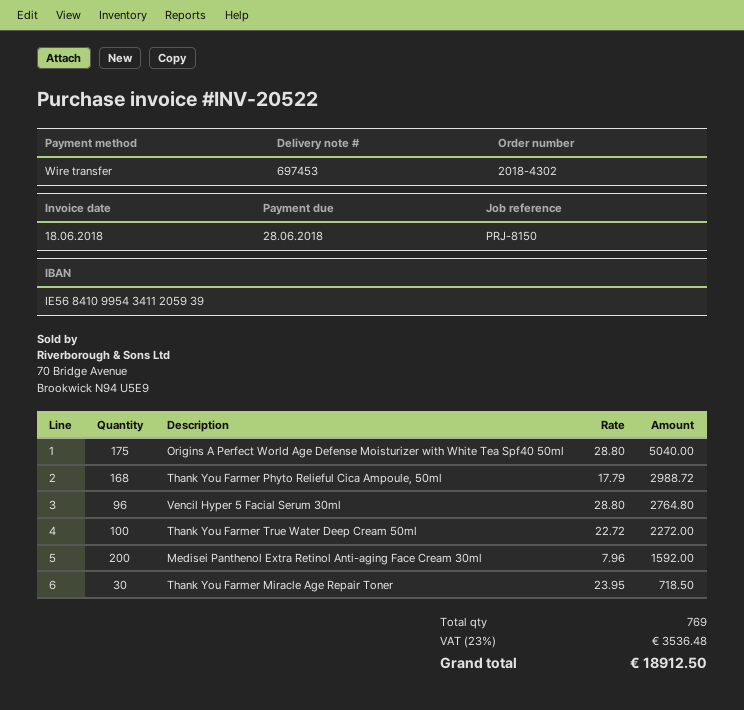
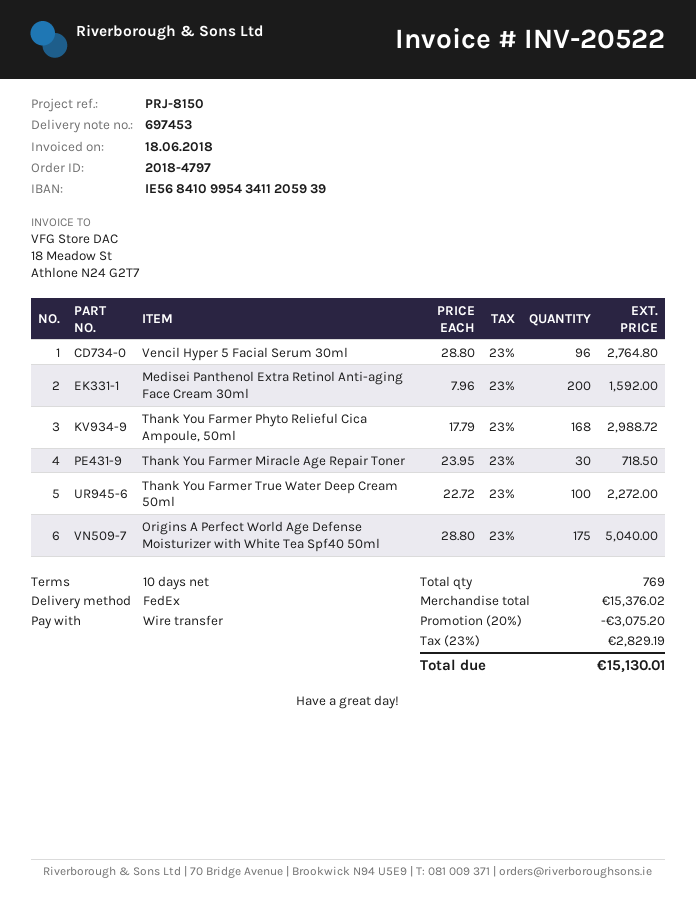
order number: 2018-4302 -> 2018-4797
discount: none -> 20% = 3075.20
tax: 23% = 3536.48 -> 23% = 2829.19
total: 18912.50 -> 15130.01

